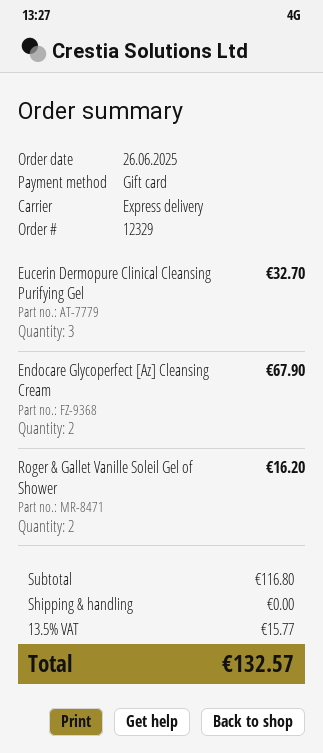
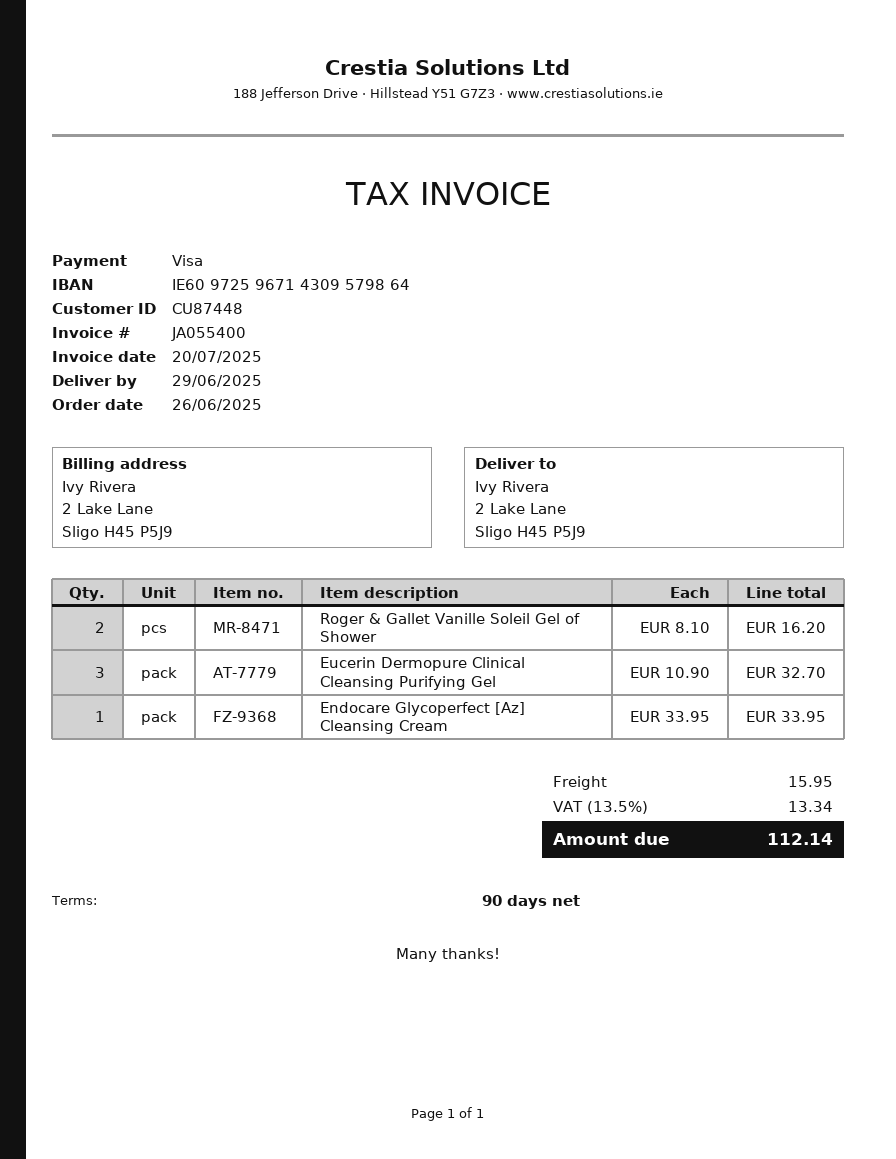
payment method: gift card -> Visa
Endocare Glycoperfect [Az] Cleansing Cream: 2 for 67.90 -> 1 for 33.95
shipping: 0.00 -> 15.95
tax: 13.5% = 15.77 -> 13.5% = 13.34
total: 132.57 -> 112.14

